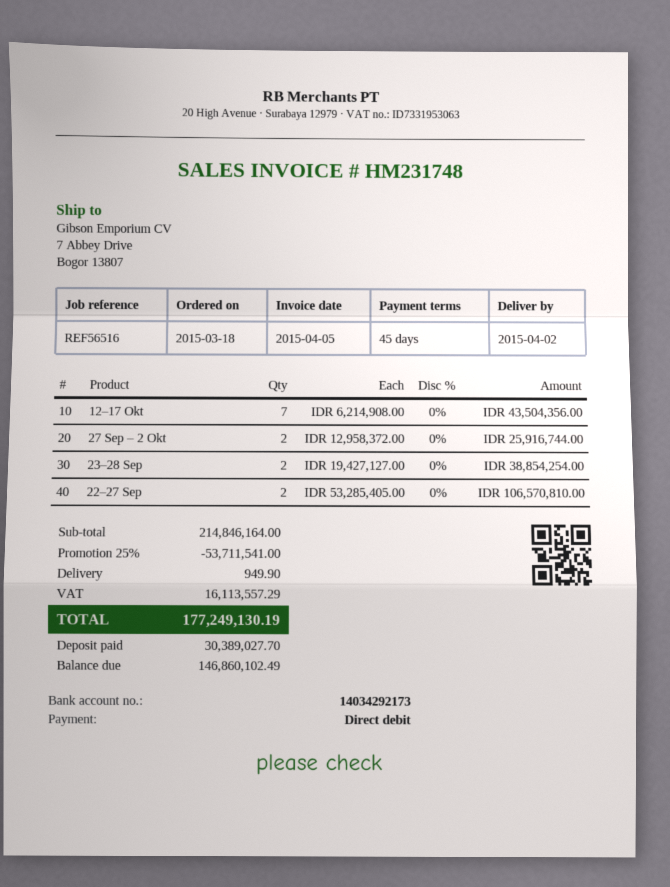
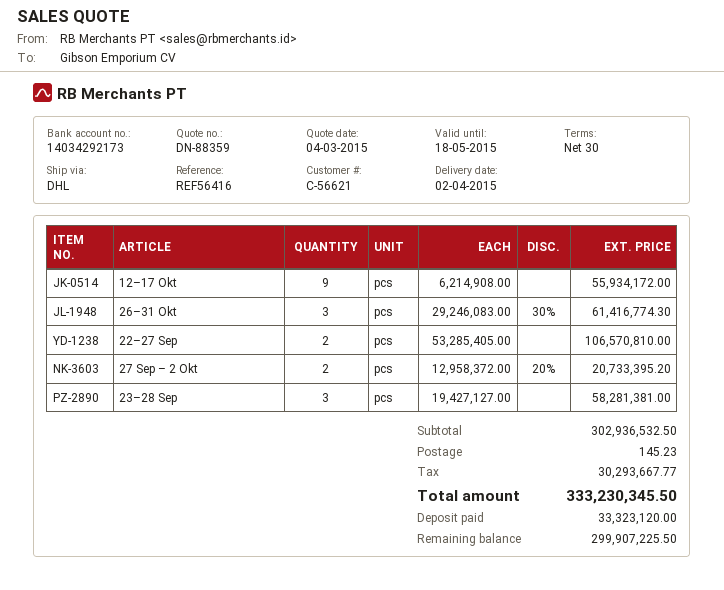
payment terms: 45 days -> 30 days
reference: REF56516 -> REF56416
12–17 Okt: 7 x 6214908.00 = 43504356.00 -> 9 x 6214908.00 = 55934172.00
27 Sep – 2 Okt: 2 x 12958372.00 = 25916744.00 -> 2 x 12958372.00 - 20% = 20733395.20
23–28 Sep: 2 x 19427127.00 = 38854254.00 -> 3 x 19427127.00 = 58281381.00
26–31 Okt: none -> 3 x 29246083.00 - 30% = 61416774.30
subtotal: 214846164.00 -> 302936532.50
discount: 25% = 53711541.00 -> none
shipping: 949.90 -> 145.23
tax: 16113557.29 -> 30293667.77
total: 177249130.19 -> 333230345.50
deposit: 30389027.70 -> 33323120.00
balance: 146860102.49 -> 299907225.50

